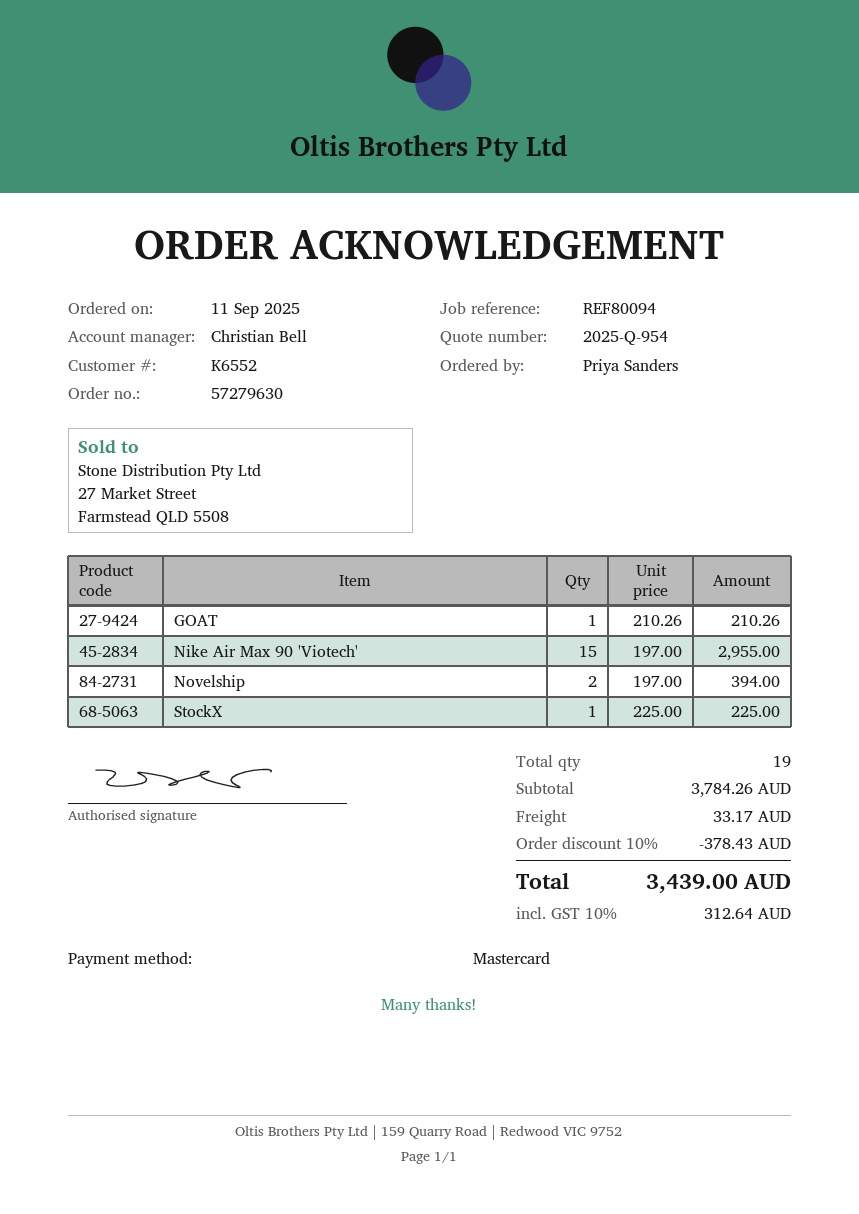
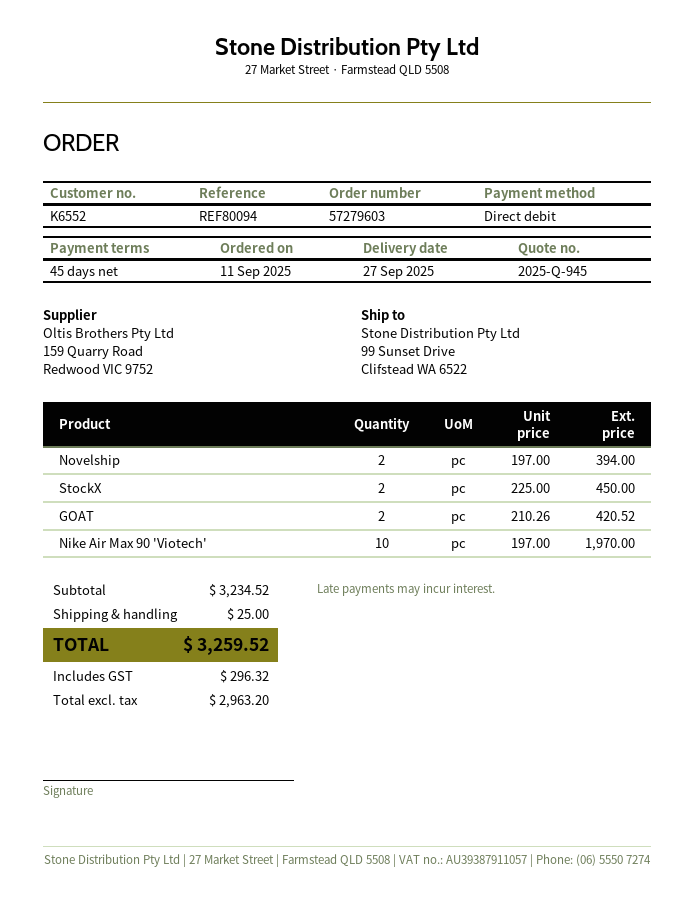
quote number: 2025-Q-954 -> 2025-Q-945
order number: 57279630 -> 57279603
payment method: Mastercard -> direct debit
GOAT: 1 x 210.26 = 210.26 -> 2 x 210.26 = 420.52
Nike Air Max 90 'Viotech': 15 x 197.00 = 2955.00 -> 10 x 197.00 = 1970.00
StockX: 1 x 225.00 = 225.00 -> 2 x 225.00 = 450.00
subtotal: 3784.26 -> 3234.52
discount: 10% = 378.43 -> none
shipping: 33.17 -> 25.00
tax: 312.64 -> 296.32
total: 3439.00 -> 3259.52

